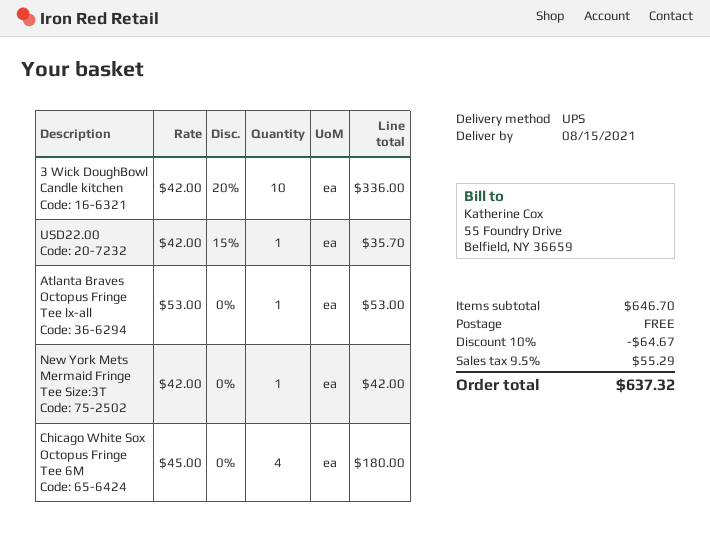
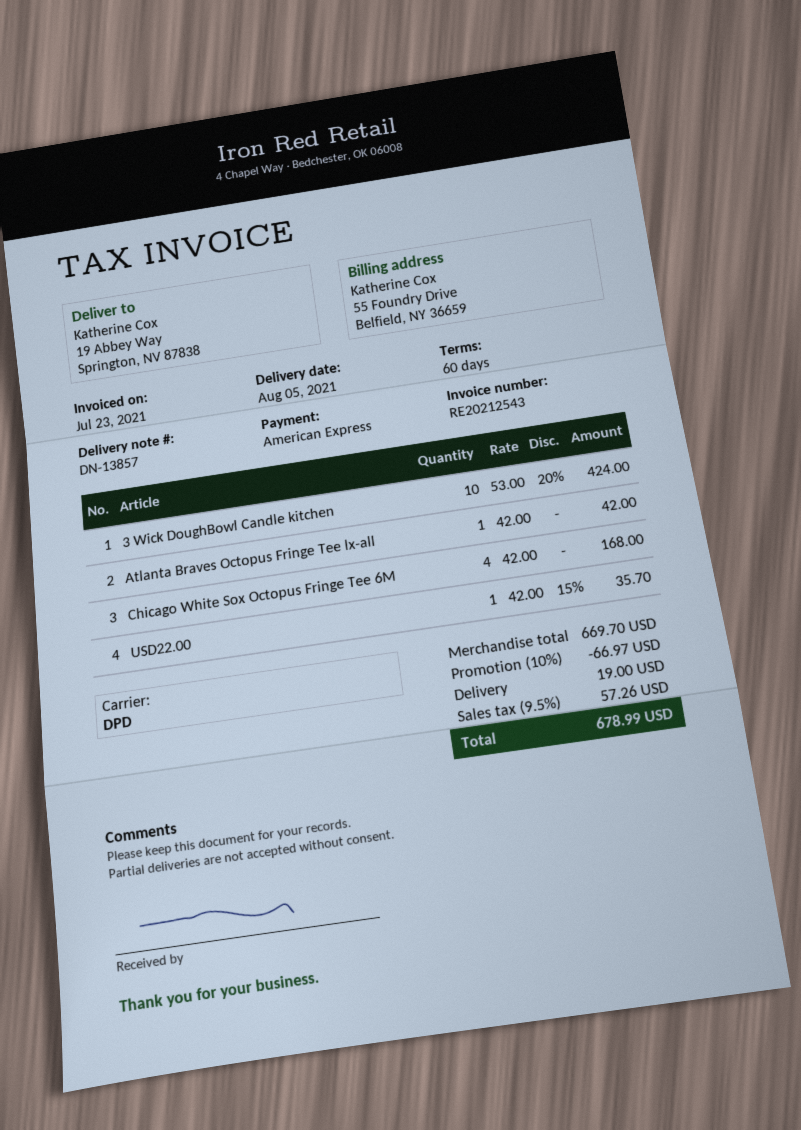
delivery date: 2021-08-15 -> 2021-08-05
shipping method: UPS -> DPD
3 Wick DoughBowl Candle kitchen: 10 x 42.00 - 20% = 336.00 -> 10 x 53.00 - 20% = 424.00
Atlanta Braves Octopus Fringe Tee lx-all: 1 x 53.00 = 53.00 -> 1 x 42.00 = 42.00
New York Mets Mermaid Fringe Tee Size:3T: 1 x 42.00 = 42.00 -> none
Chicago White Sox Octopus Fringe Tee 6M: 4 x 45.00 = 180.00 -> 4 x 42.00 = 168.00
subtotal: 646.70 -> 669.70
discount: 10% = 64.67 -> 10% = 66.97
shipping: 0.00 -> 19.00
tax: 9.5% = 55.29 -> 9.5% = 57.26
total: 637.32 -> 678.99

